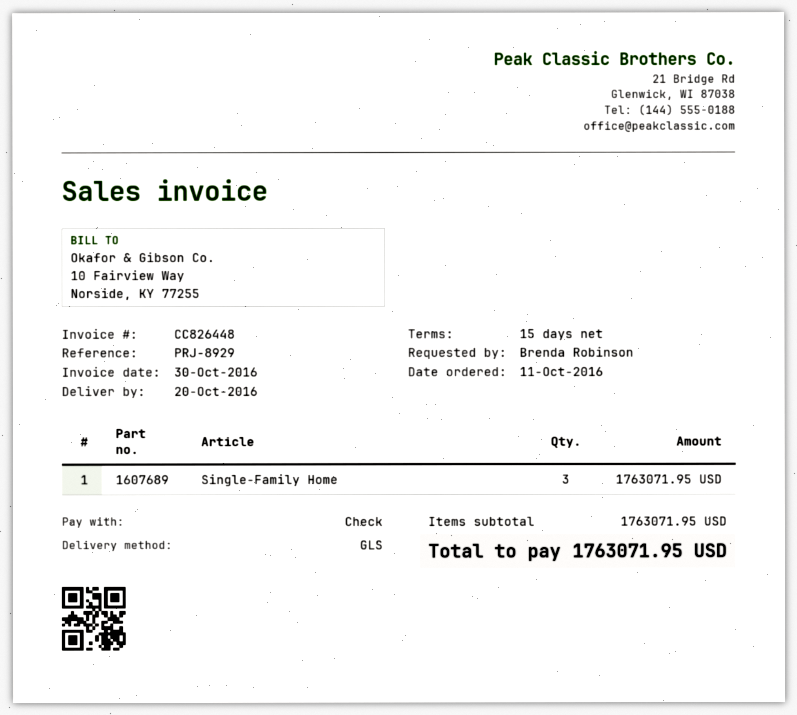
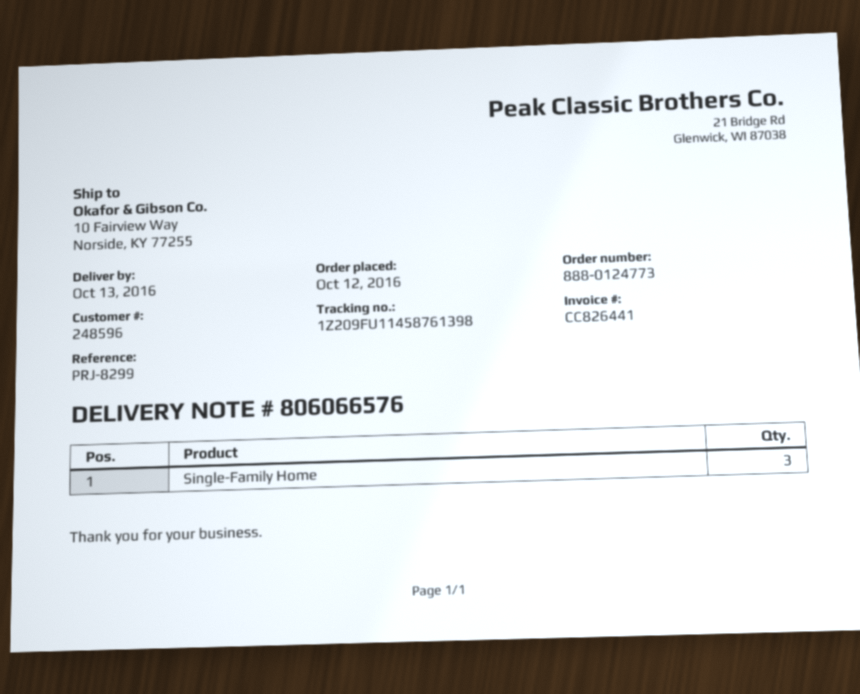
order date: 2016-10-11 -> 2016-10-12
delivery date: 2016-10-20 -> 2016-10-13
invoice number: CC826448 -> CC826441
reference: PRJ-8929 -> PRJ-8299

